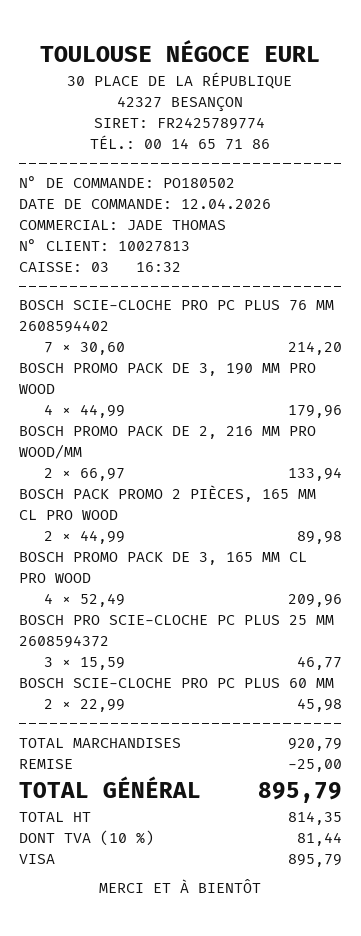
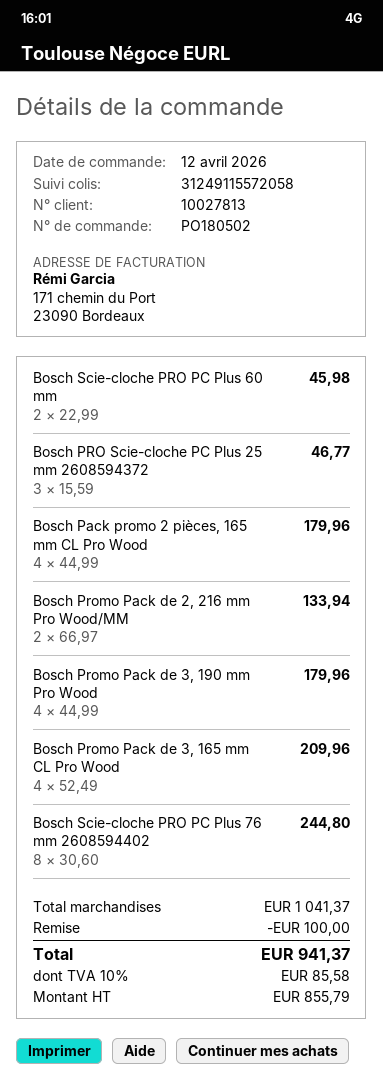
BOSCH SCIE-CLOCHE PRO PC PLUS 76 MM 2608594402: 7 x 30.60 = 214.20 -> 8 x 30.60 = 244.80
BOSCH PACK PROMO 2 PIÈCES, 165 MM CL PRO WOOD: 2 x 44.99 = 89.98 -> 4 x 44.99 = 179.96
subtotal: 920.79 -> 1041.37
discount: 25.00 -> 100.00
net: 814.35 -> 855.79
tax: 10% = 81.44 -> 10% = 85.58
total: 895.79 -> 941.37

